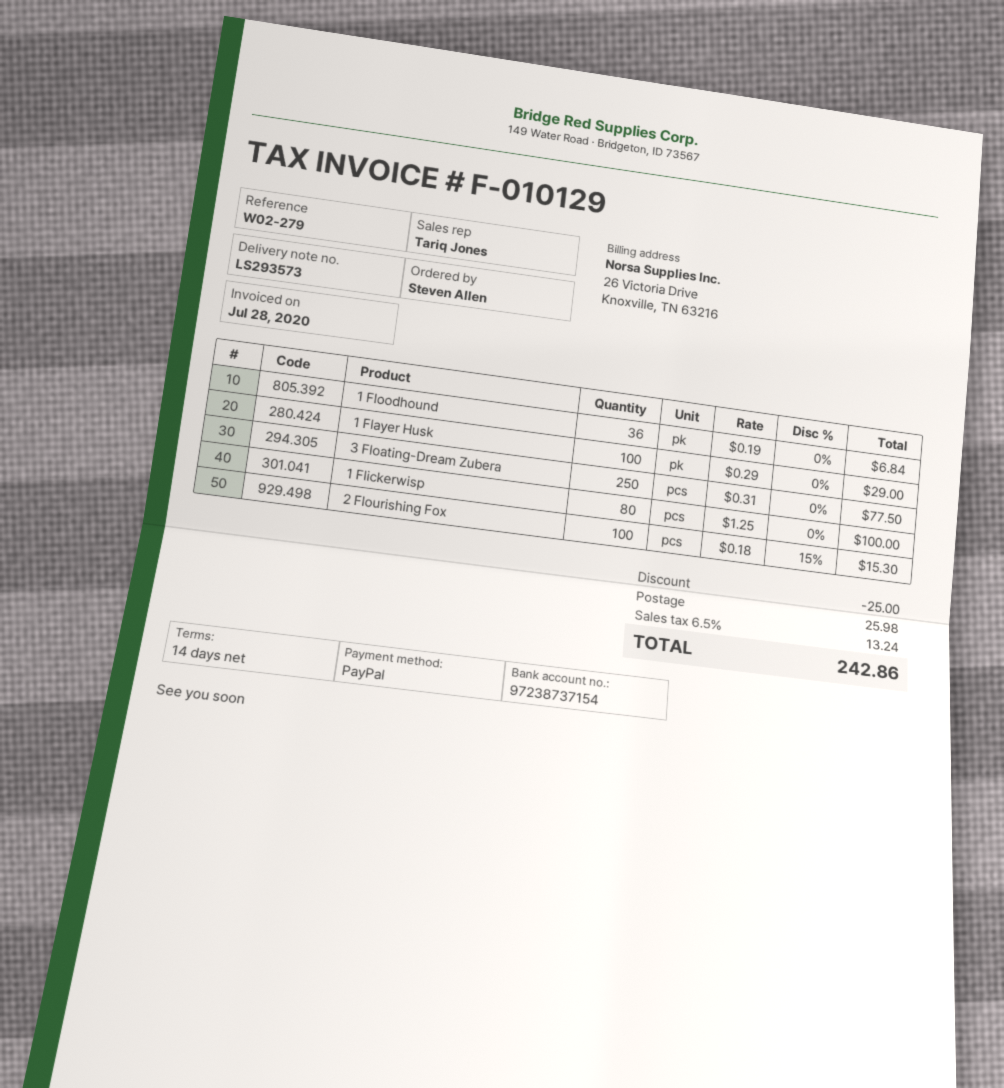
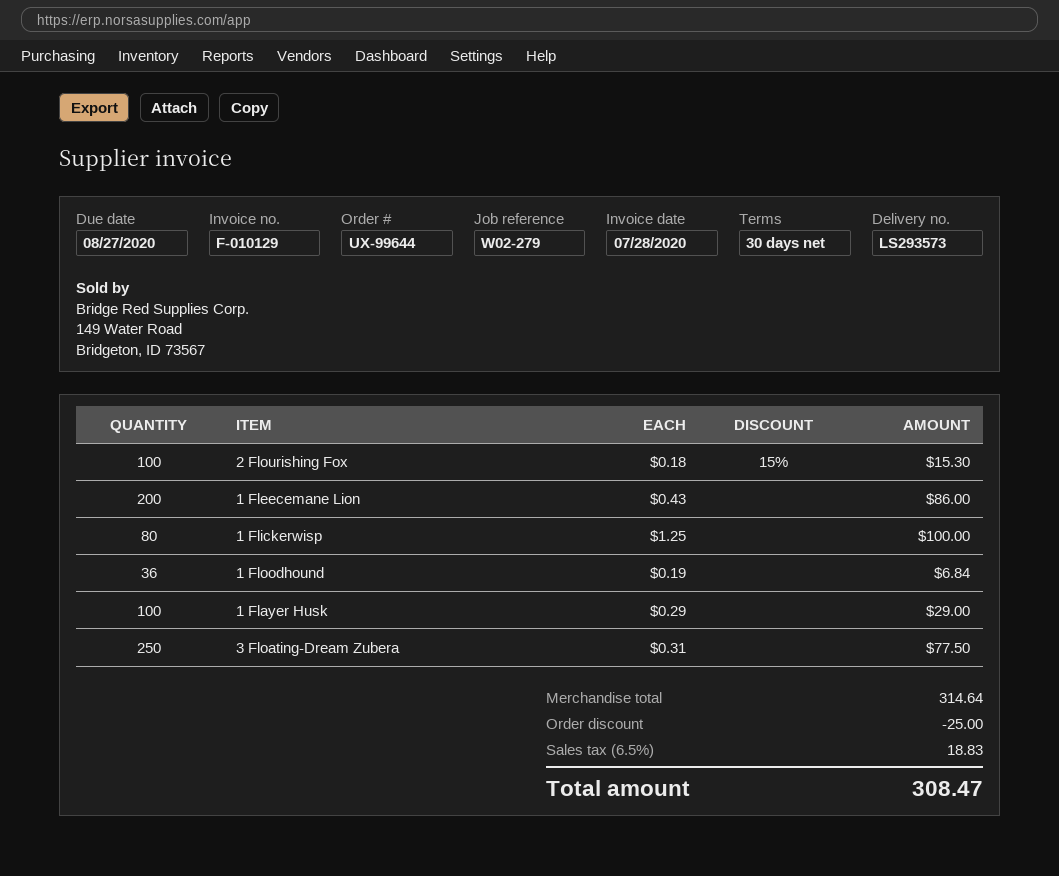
payment terms: 14 days -> 30 days
1 Fleecemane Lion: none -> 200 x 0.43 = 86.00
shipping: 25.98 -> none
tax: 6.5% = 13.24 -> 6.5% = 18.83
total: 242.86 -> 308.47

